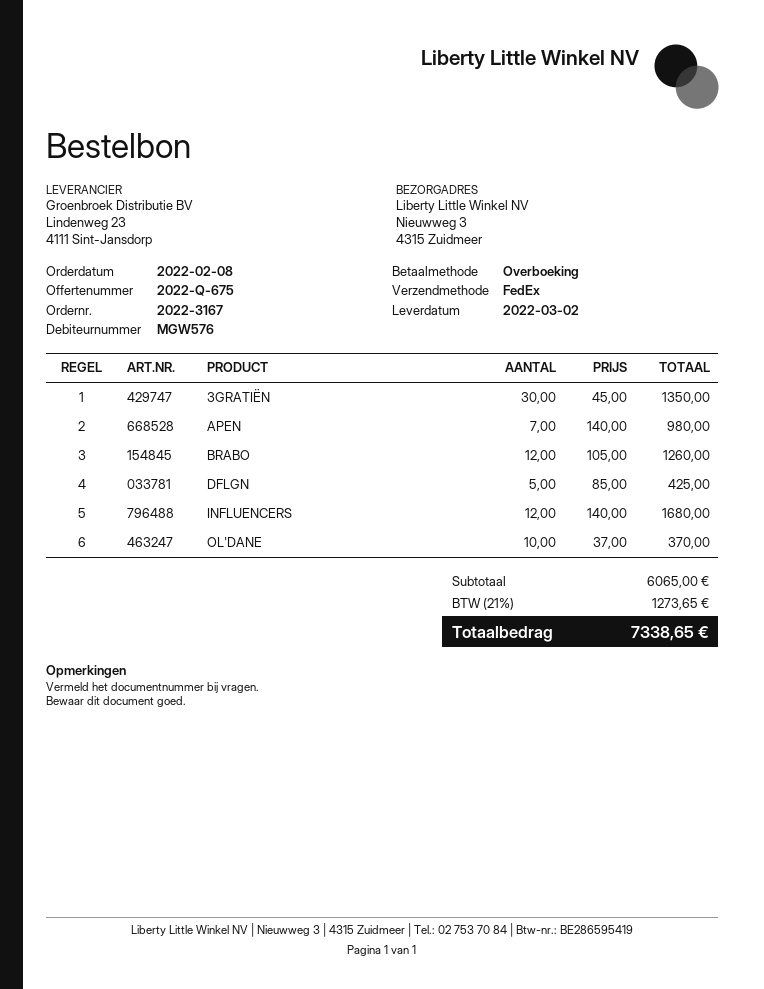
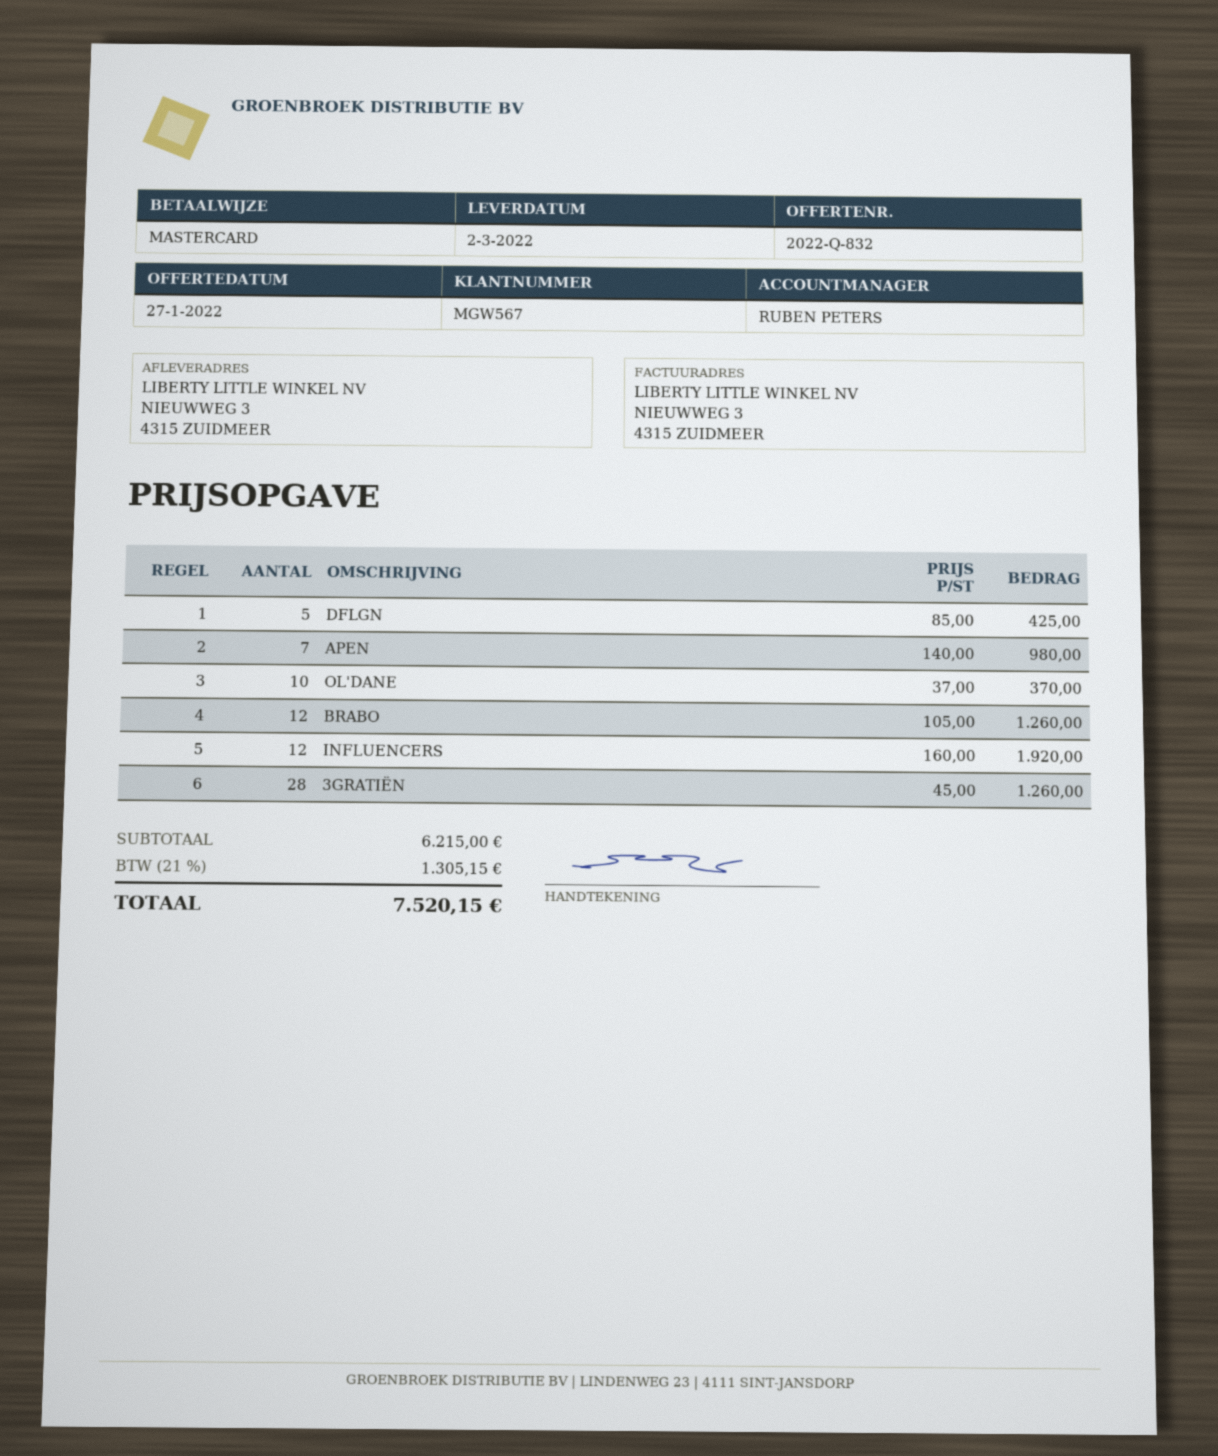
quote number: 2022-Q-675 -> 2022-Q-832
customer number: MGW576 -> MGW567
payment method: bank transfer -> Mastercard
3GRATIËN: 30 x 45.00 = 1350.00 -> 28 x 45.00 = 1260.00
INFLUENCERS: 12 x 140.00 = 1680.00 -> 12 x 160.00 = 1920.00
subtotal: 6065.00 -> 6215.00
tax: 21% = 1273.65 -> 21% = 1305.15
total: 7338.65 -> 7520.15

